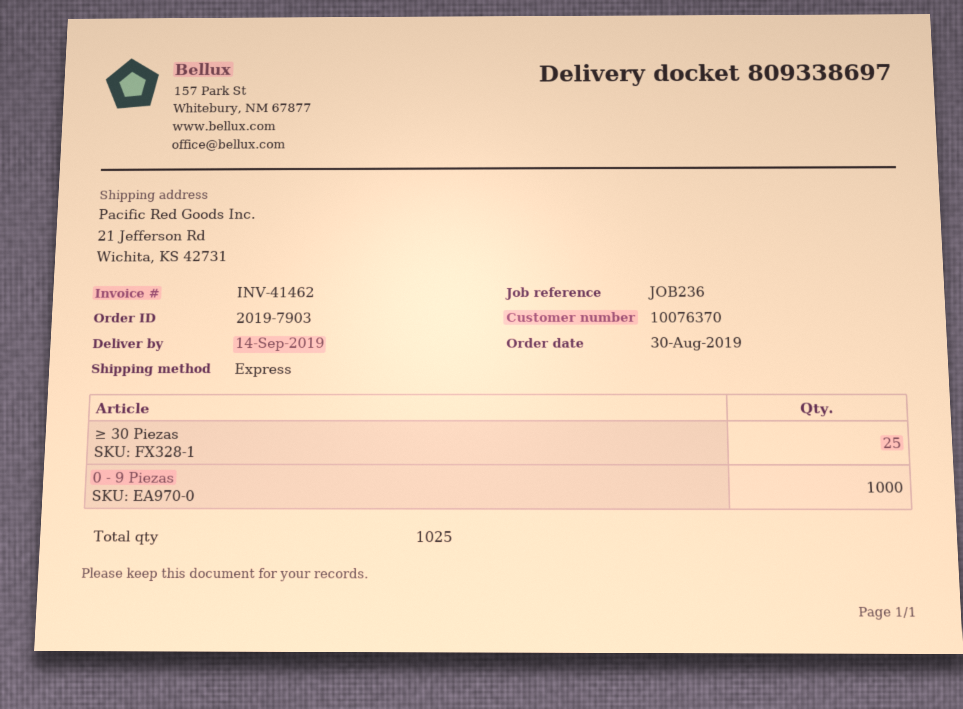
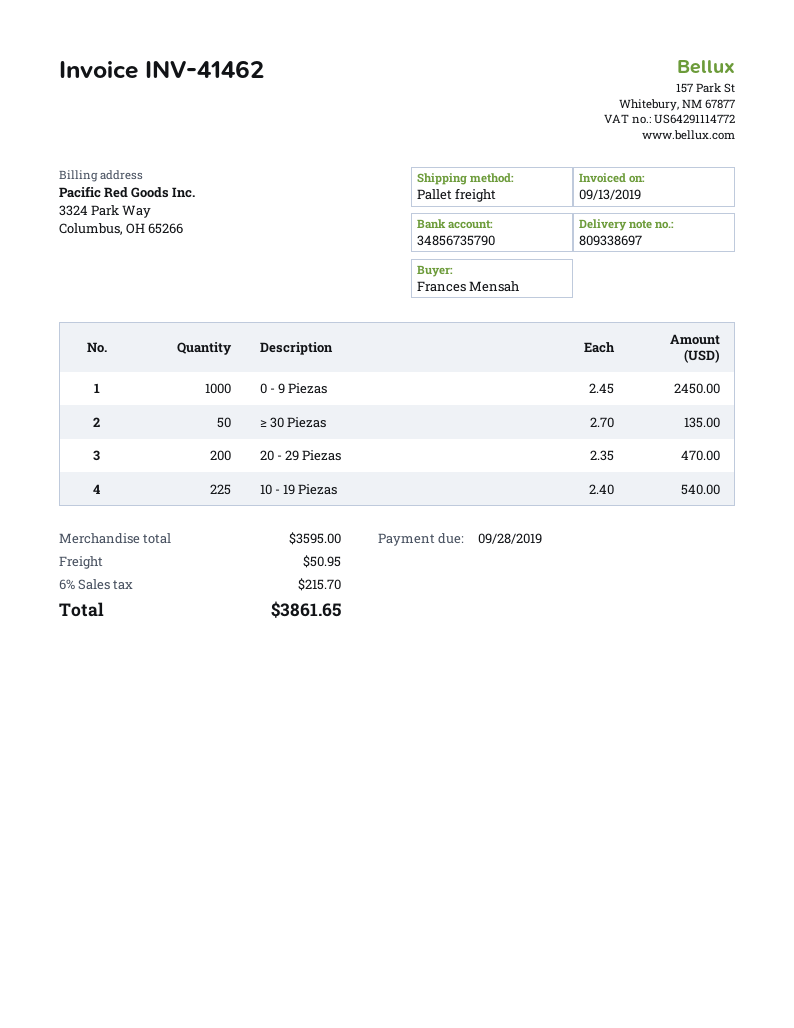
shipping method: express -> pallet freight
≥ 30 Piezas: 25 -> 50
20 - 29 Piezas: none -> 200
10 - 19 Piezas: none -> 225

